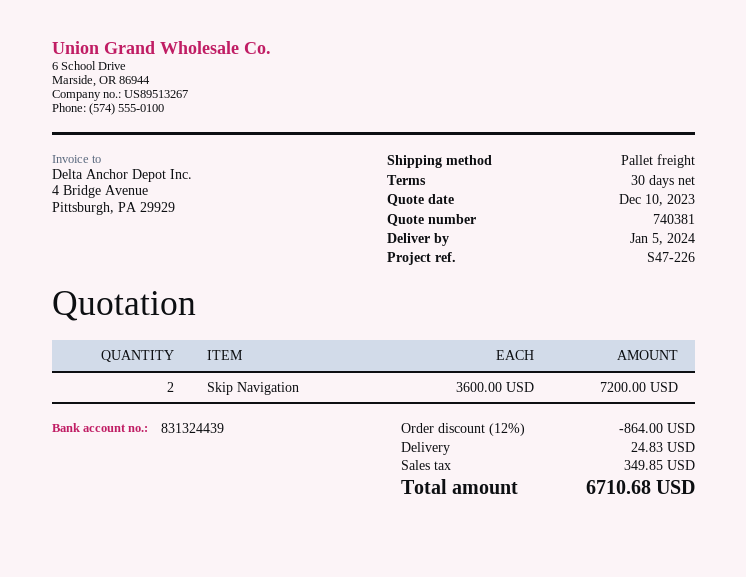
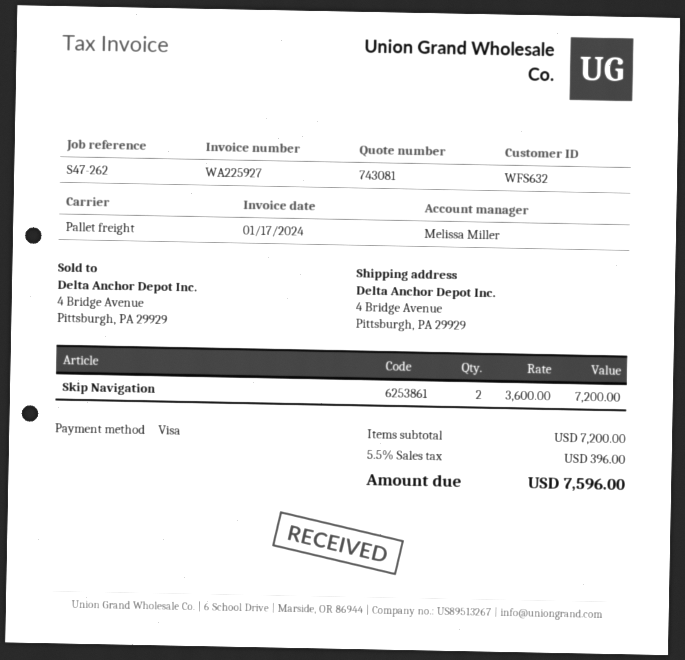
quote number: 740381 -> 743081
reference: S47-226 -> S47-262
discount: 12% = 864.00 -> none
shipping: 24.83 -> none
tax: 349.85 -> 396.00
total: 6710.68 -> 7596.00

